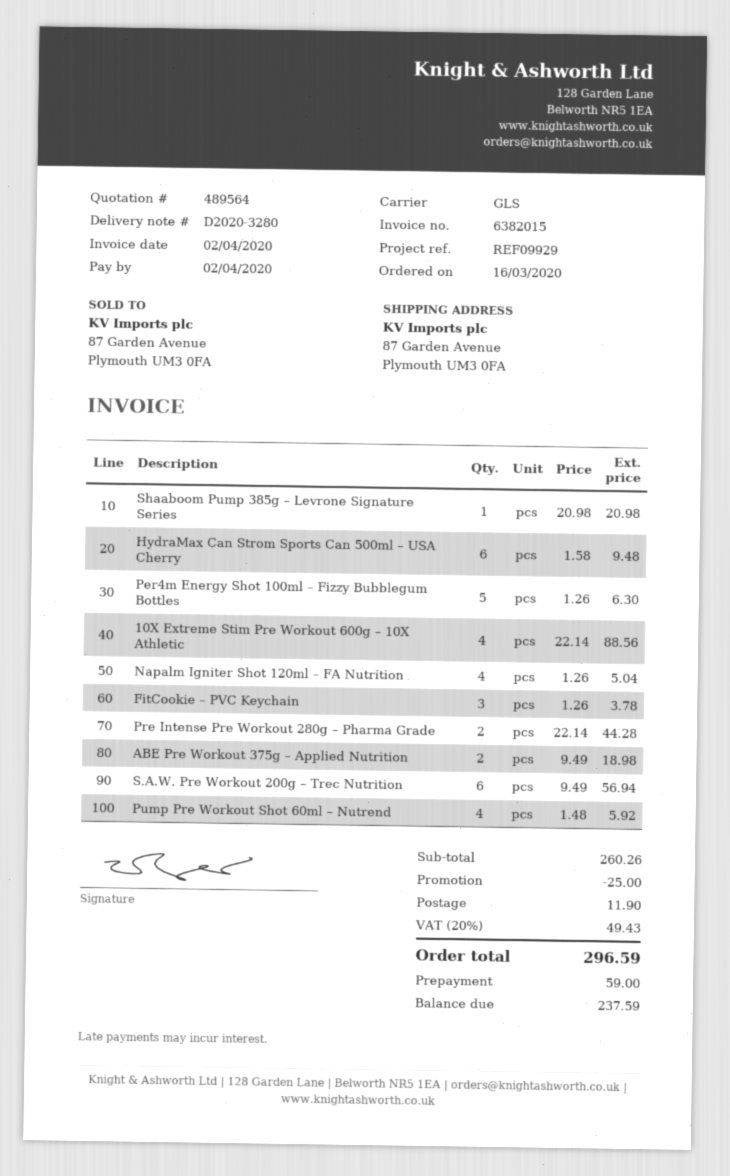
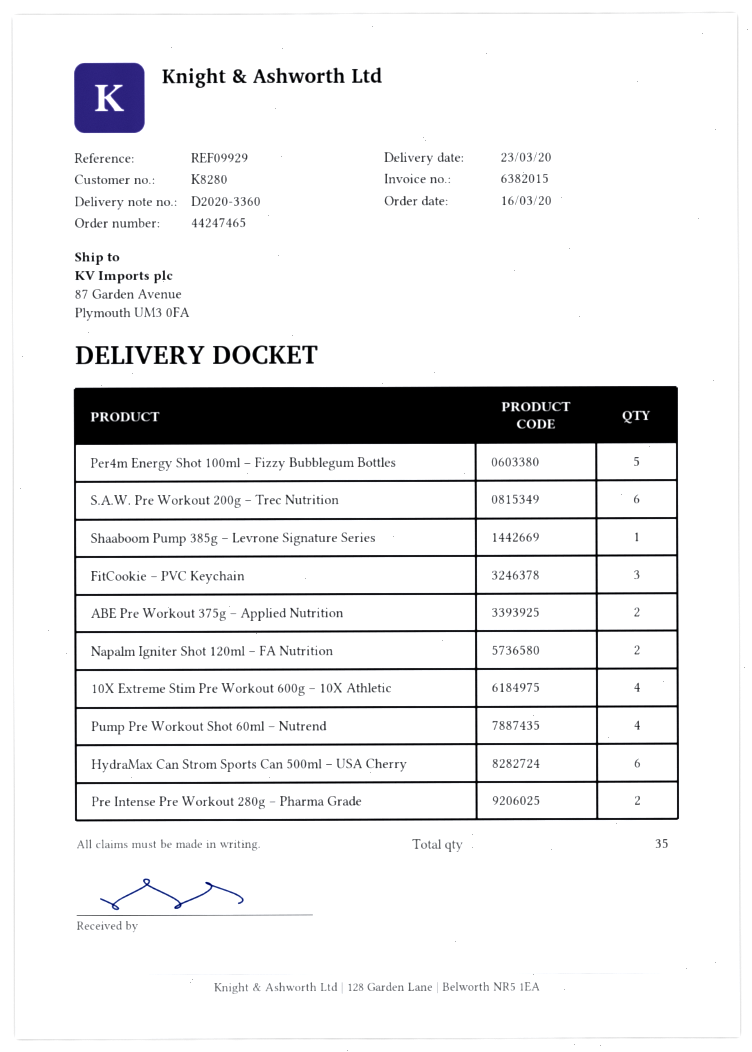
delivery note number: D2020-3280 -> D2020-3360
Napalm Igniter Shot 120ml – FA Nutrition: 4 -> 2

